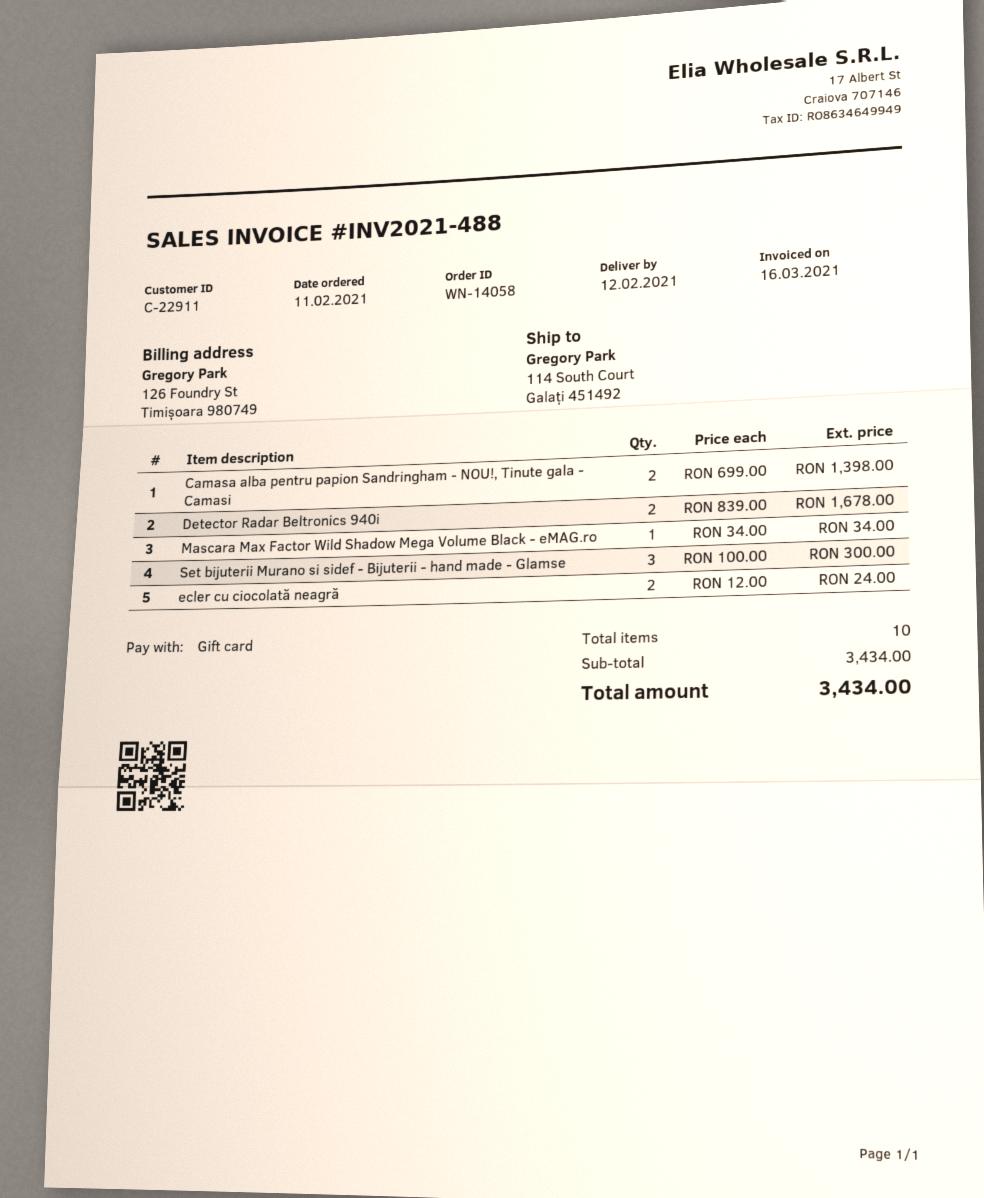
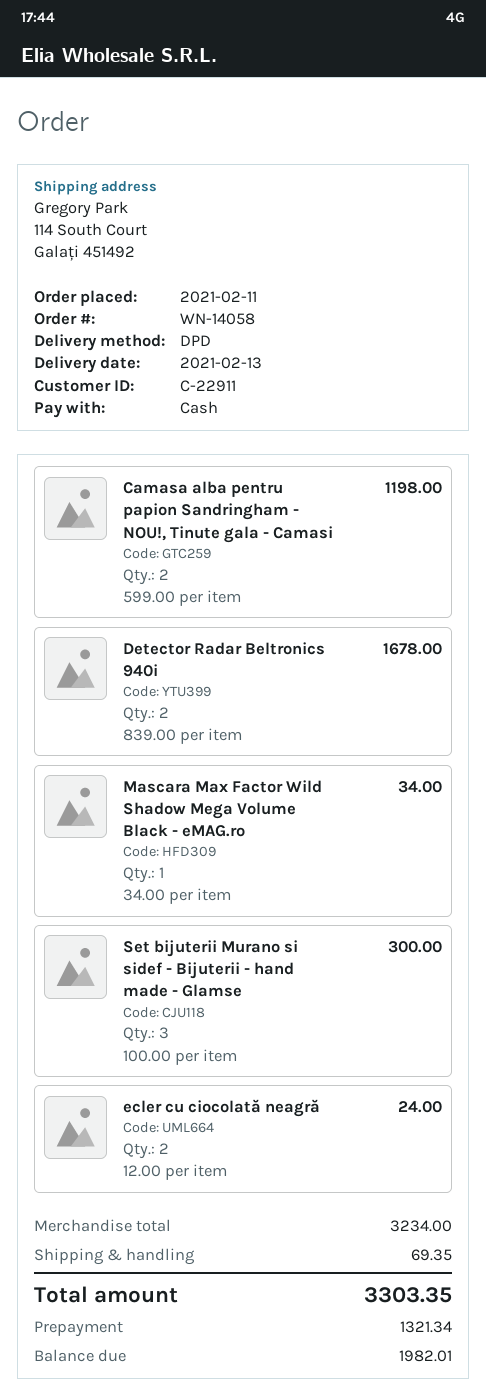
delivery date: 2021-02-12 -> 2021-02-13
payment method: gift card -> cash
Camasa alba pentru papion Sandringham - NOU!, Tinute gala - Camasi: 2 x 699.00 = 1398.00 -> 2 x 599.00 = 1198.00
subtotal: 3434.00 -> 3234.00
shipping: none -> 69.35
total: 3434.00 -> 3303.35

